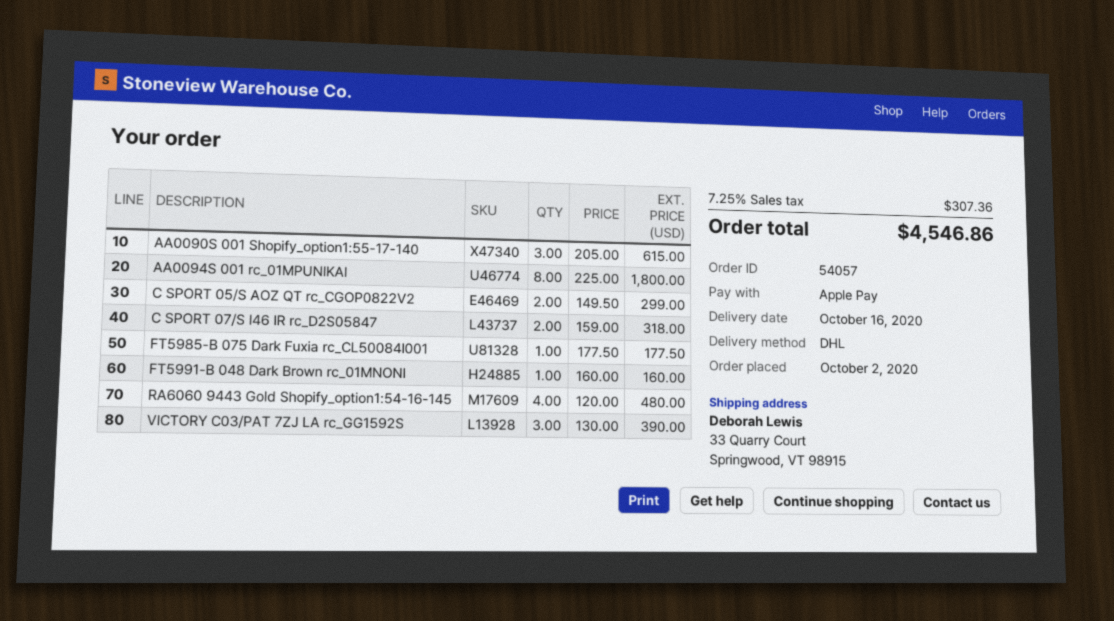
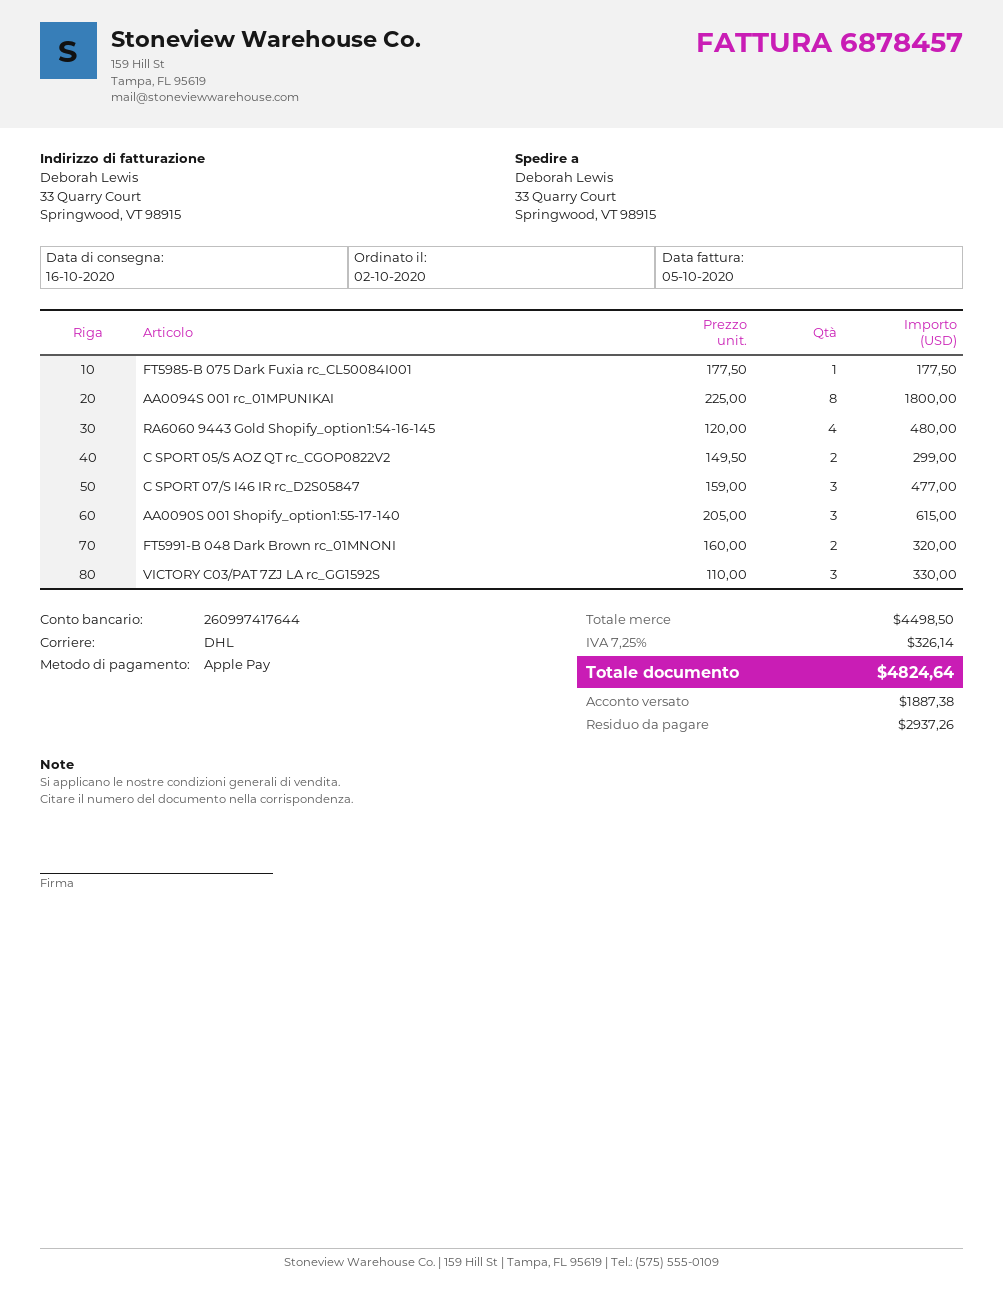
C SPORT 07/S I46 IR rc_D2S05847: 2 x 159.00 = 318.00 -> 3 x 159.00 = 477.00
FT5991-B 048 Dark Brown rc_01MNONI: 1 x 160.00 = 160.00 -> 2 x 160.00 = 320.00
VICTORY C03/PAT 7ZJ LA rc_GG1592S: 3 x 130.00 = 390.00 -> 3 x 110.00 = 330.00
tax: 7.25% = 307.36 -> 7.25% = 326.14
total: 4546.86 -> 4824.64

